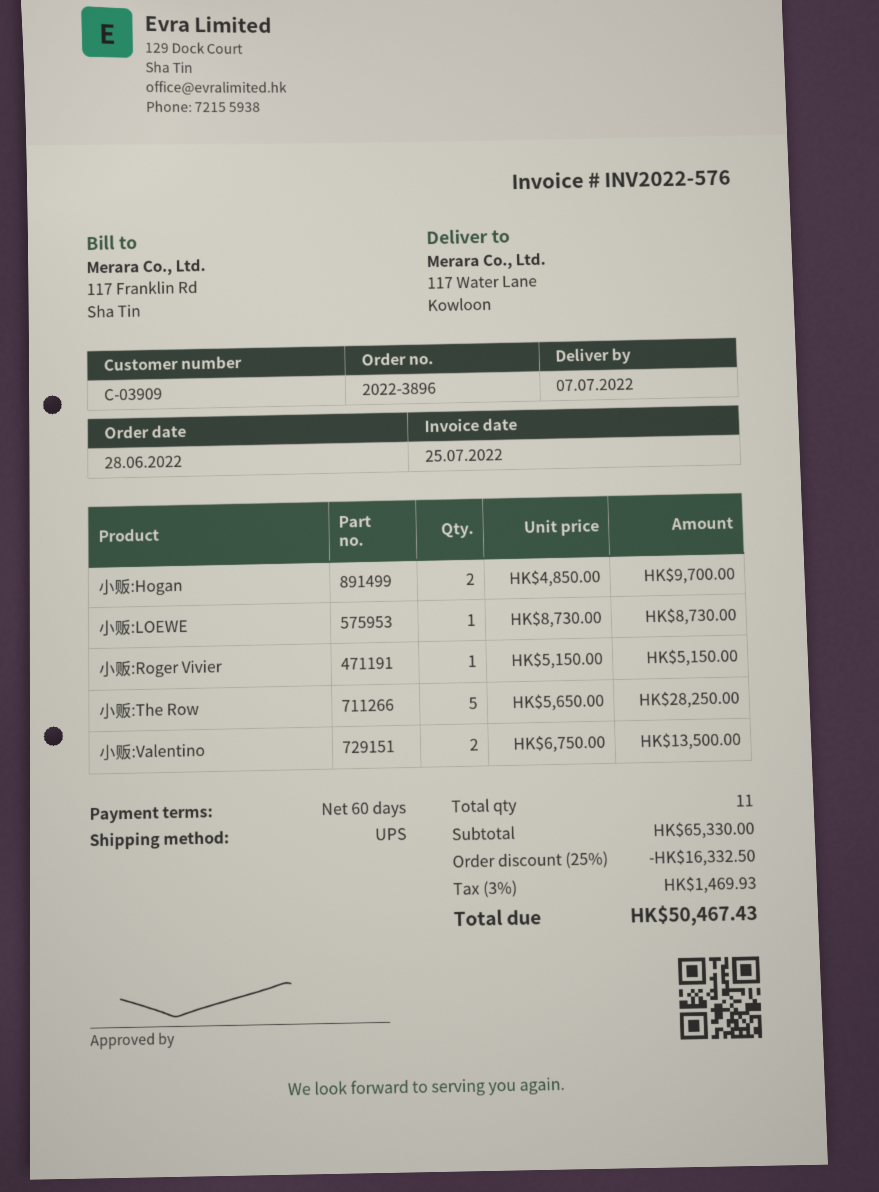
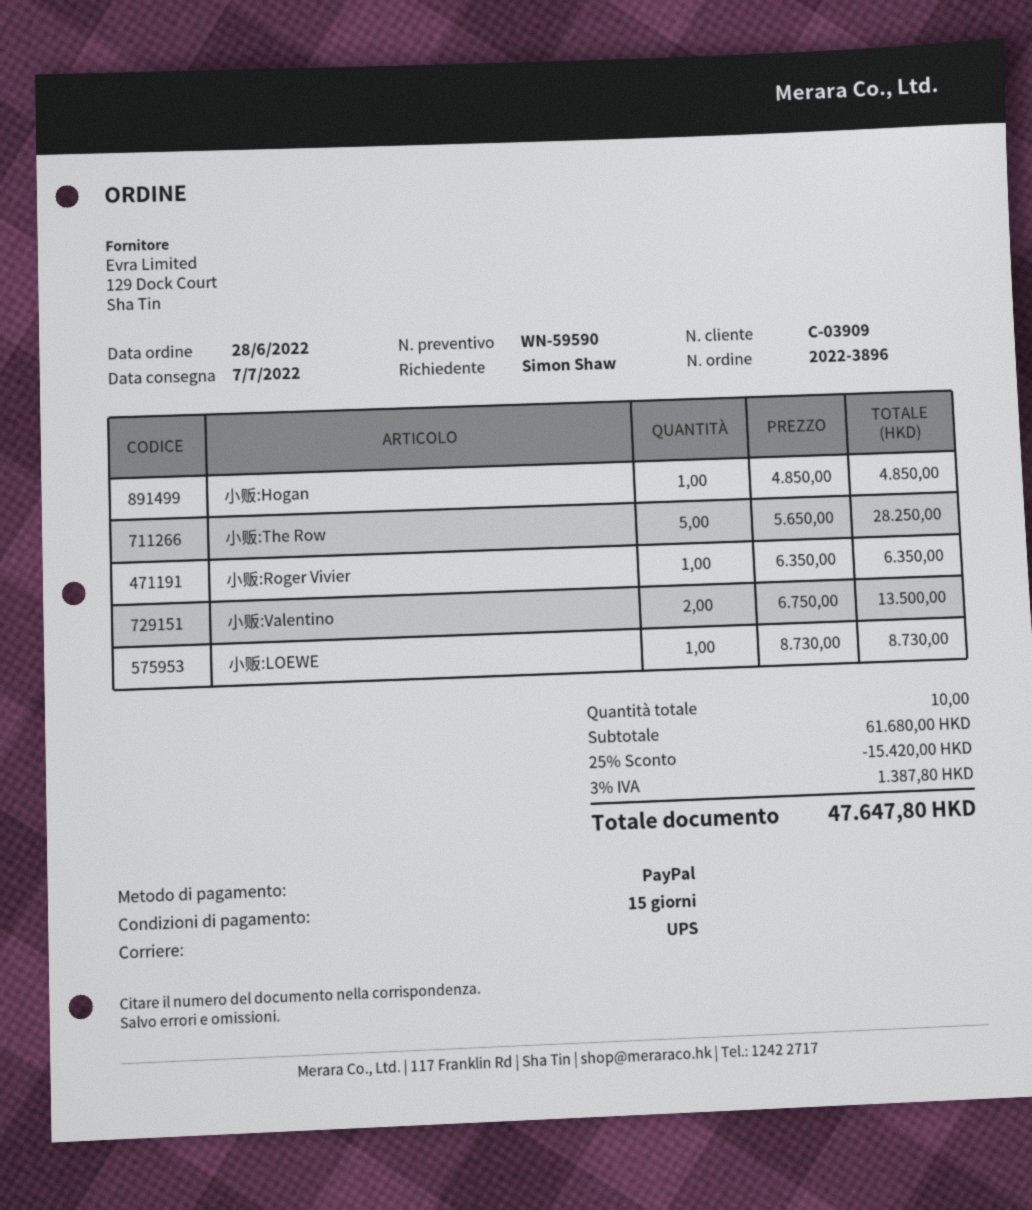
payment terms: 60 days -> 15 days
小贩:Hogan: 2 x 4850.00 = 9700.00 -> 1 x 4850.00 = 4850.00
小贩:Roger Vivier: 1 x 5150.00 = 5150.00 -> 1 x 6350.00 = 6350.00
total quantity: 11 -> 10
subtotal: 65330.00 -> 61680.00
discount: 25% = 16332.50 -> 25% = 15420.00
tax: 3% = 1469.93 -> 3% = 1387.80
total: 50467.43 -> 47647.80

